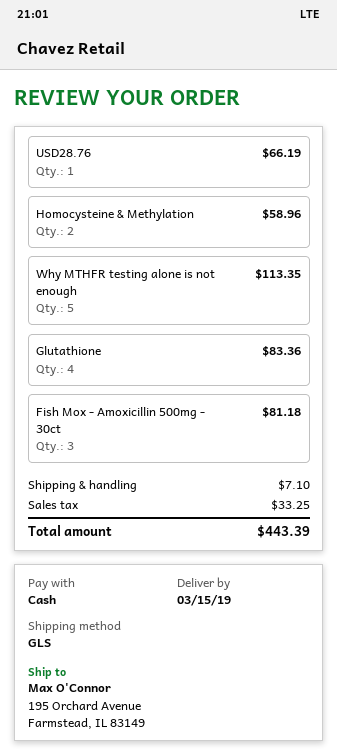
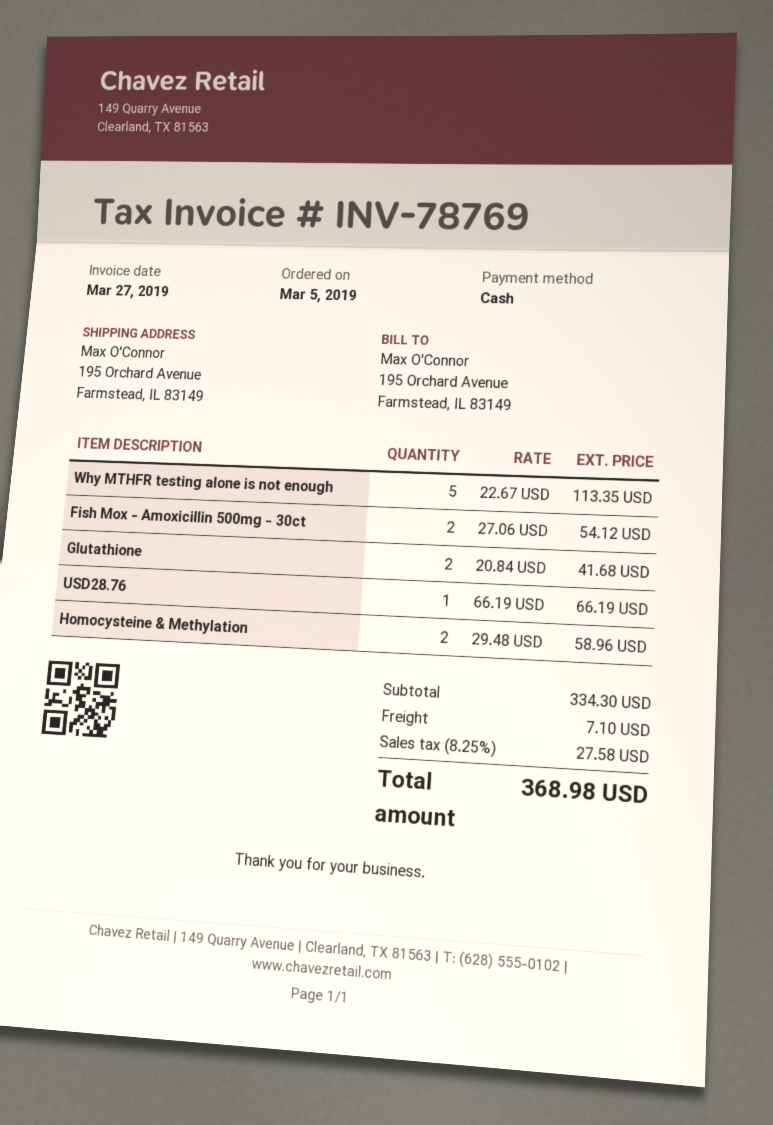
Glutathione: 4 for 83.36 -> 2 for 41.68
Fish Mox - Amoxicillin 500mg - 30ct: 3 for 81.18 -> 2 for 54.12
tax: 33.25 -> 27.58
total: 443.39 -> 368.98

